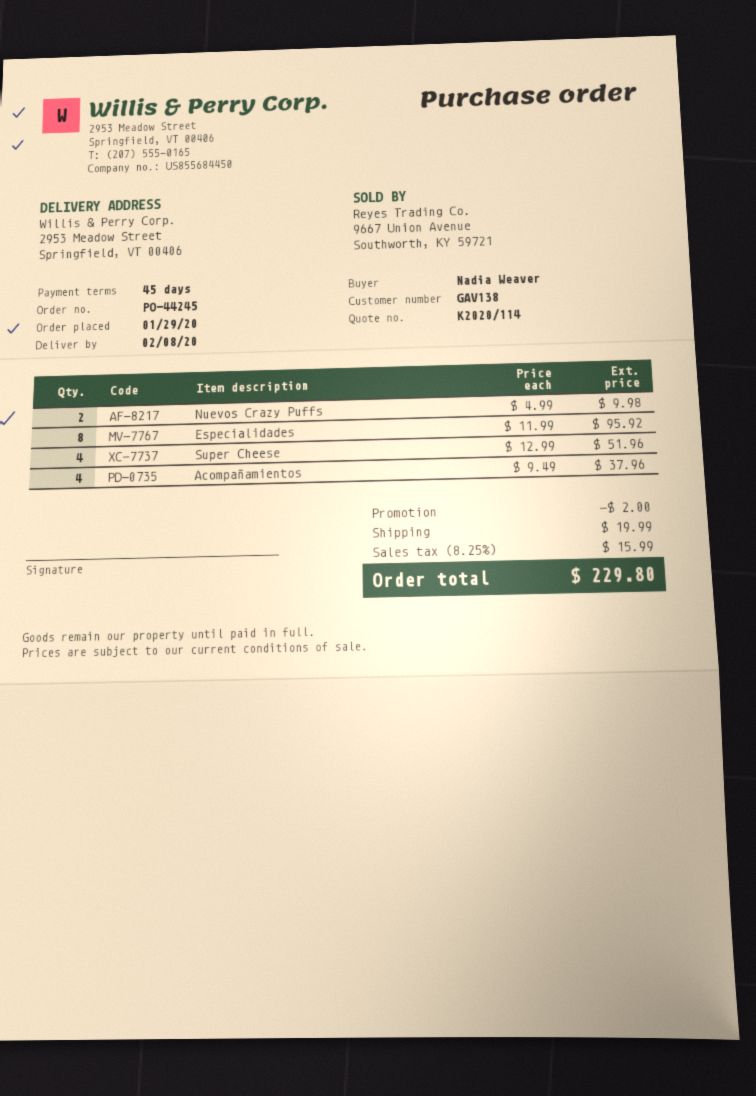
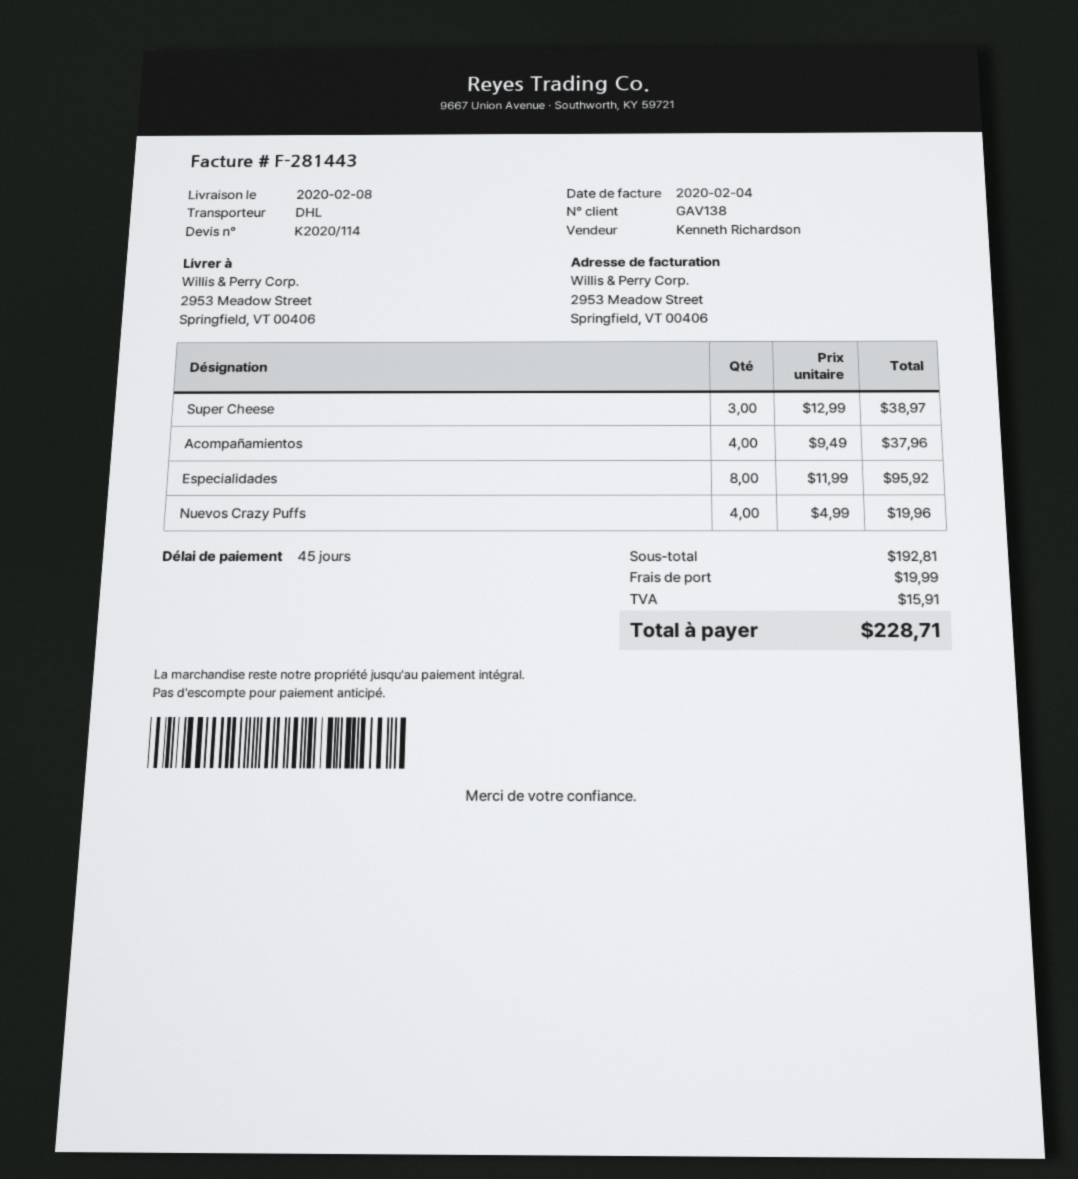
Nuevos Crazy Puffs: 2 x 4.99 = 9.98 -> 4 x 4.99 = 19.96
Super Cheese: 4 x 12.99 = 51.96 -> 3 x 12.99 = 38.97
discount: 2.00 -> none
tax: 15.99 -> 15.91
total: 229.80 -> 228.71

